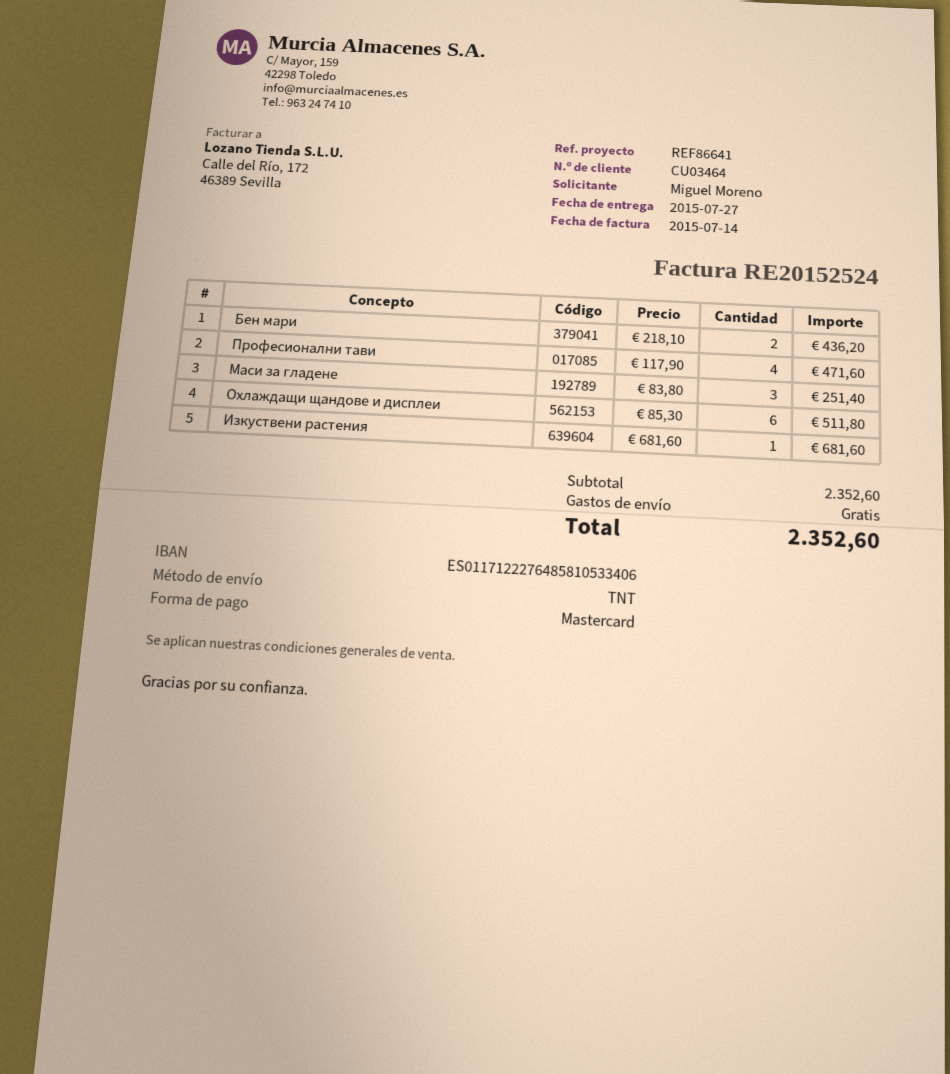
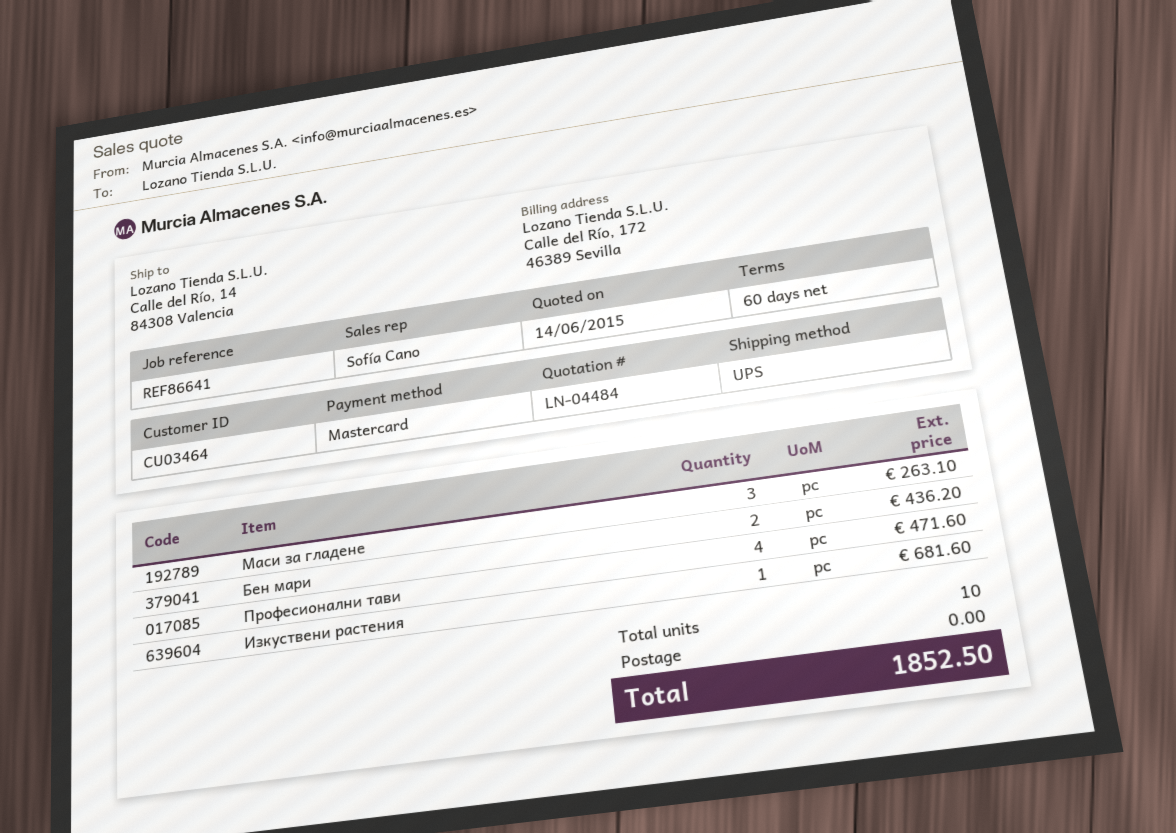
shipping method: TNT -> UPS
Маси за гладене: 3 for 251.40 -> 3 for 263.10
Охлаждащи щандове и дисплеи: 6 for 511.80 -> none
total: 2352.60 -> 1852.50

